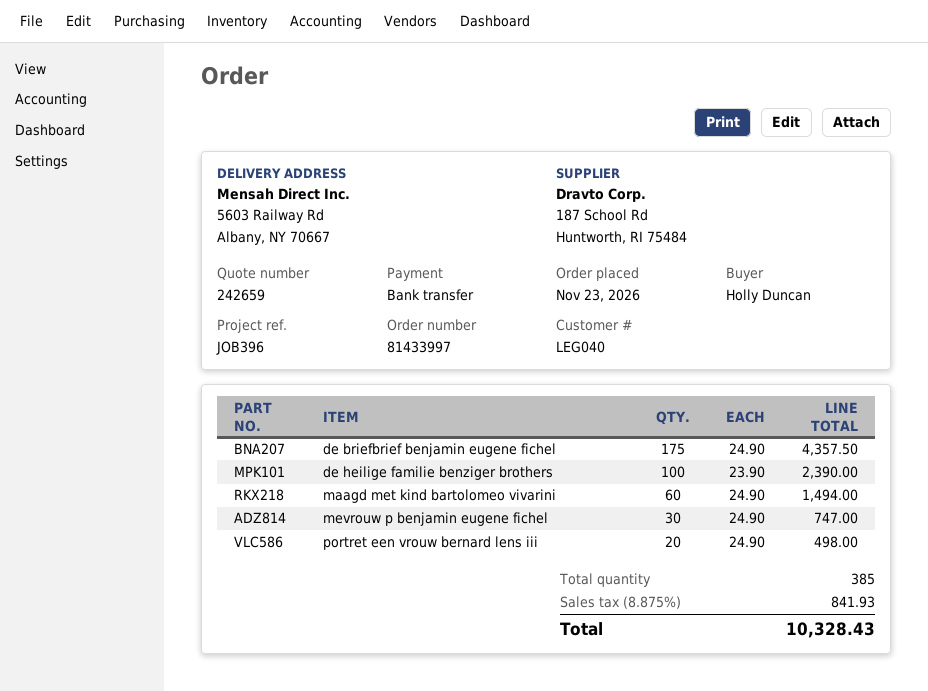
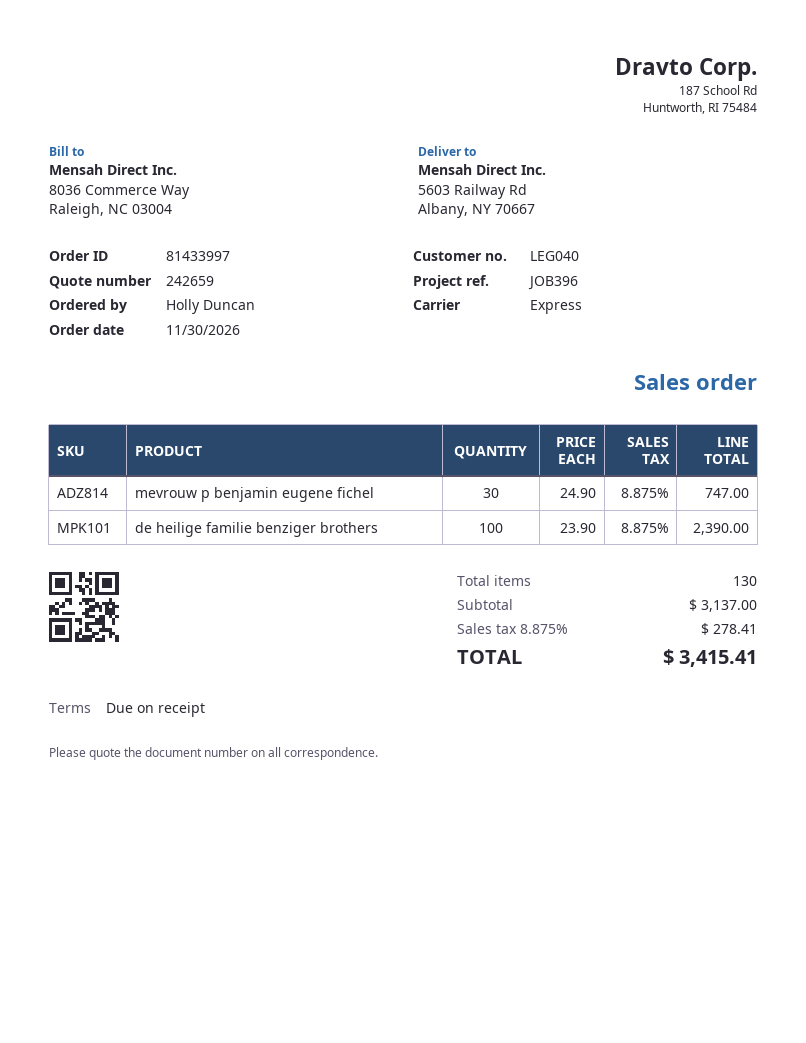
order date: 2026-11-23 -> 2026-11-30
de briefbrief benjamin eugene fichel: 175 x 24.90 = 4357.50 -> none
maagd met kind bartolomeo vivarini: 60 x 24.90 = 1494.00 -> none
portret een vrouw bernard lens iii: 20 x 24.90 = 498.00 -> none
total quantity: 385 -> 130
tax: 8.875% = 841.93 -> 8.875% = 278.41
total: 10328.43 -> 3415.41

